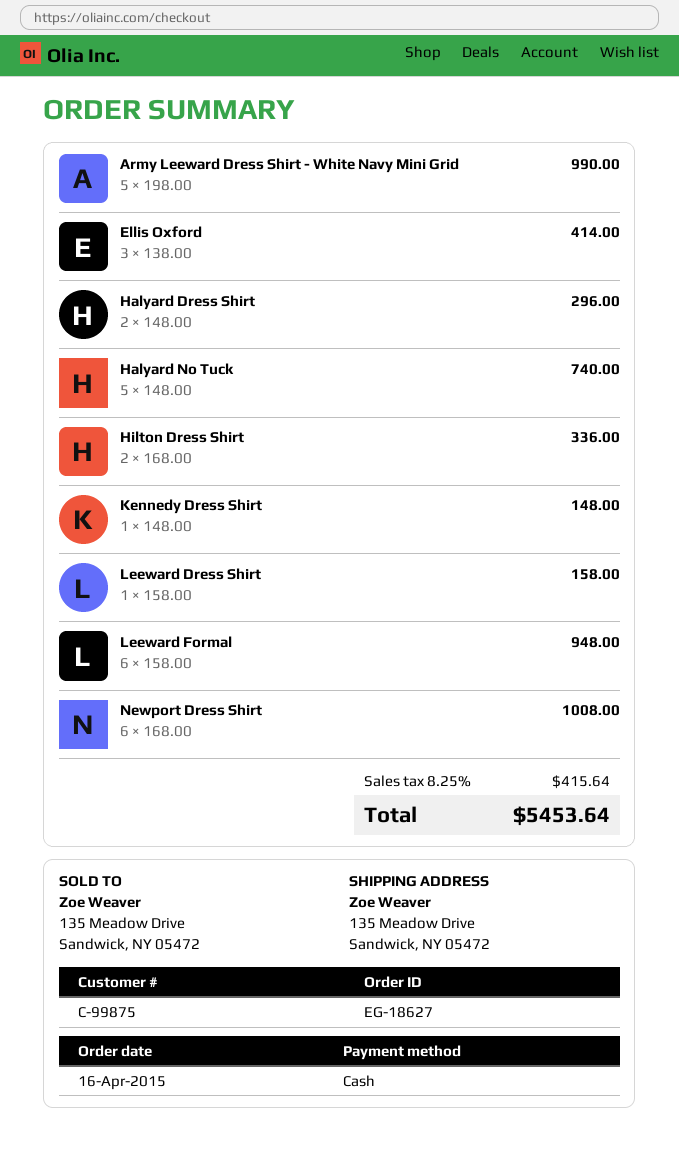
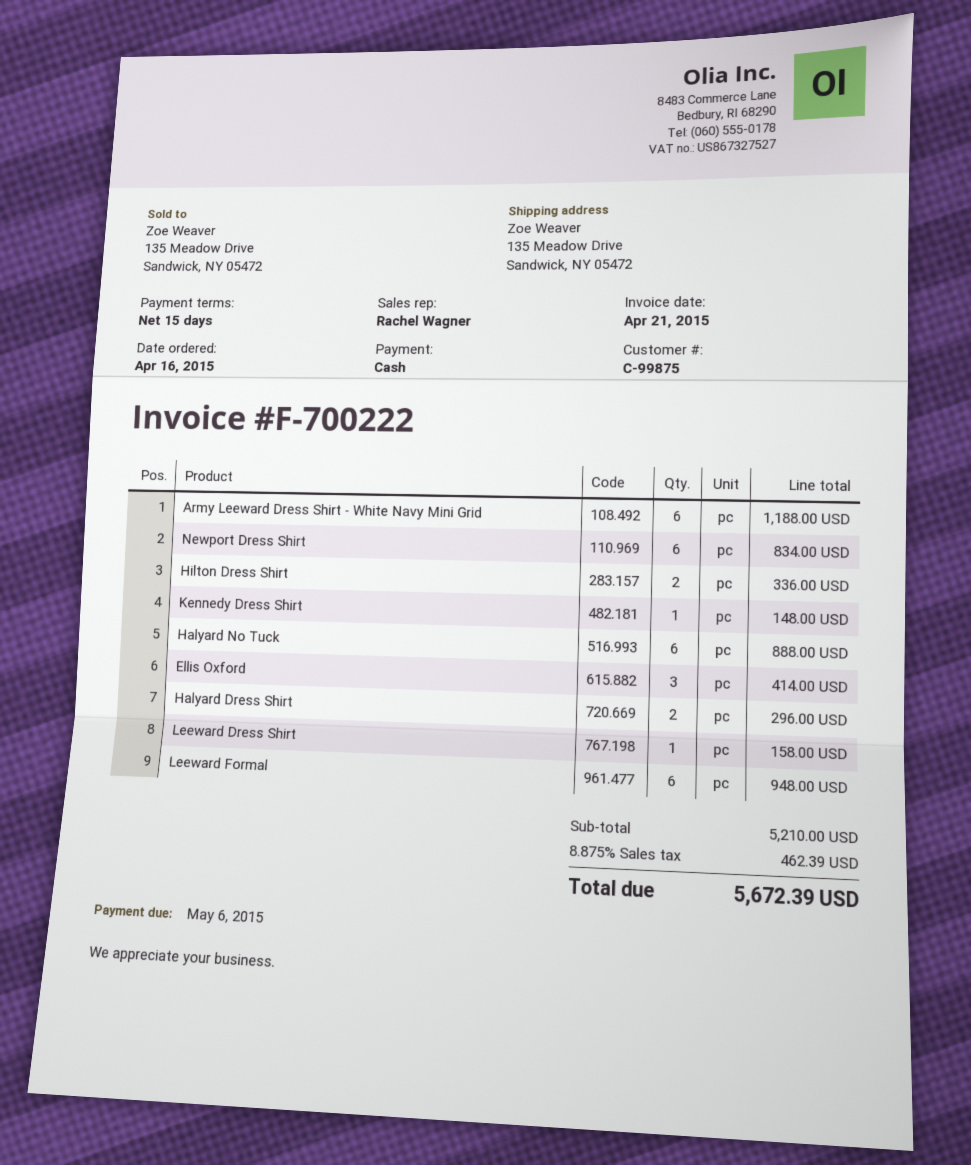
Army Leeward Dress Shirt - White Navy Mini Grid: 5 for 990.00 -> 6 for 1188.00
Halyard No Tuck: 5 for 740.00 -> 6 for 888.00
Newport Dress Shirt: 6 for 1008.00 -> 6 for 834.00
tax: 8.25% = 415.64 -> 8.875% = 462.39
total: 5453.64 -> 5672.39

